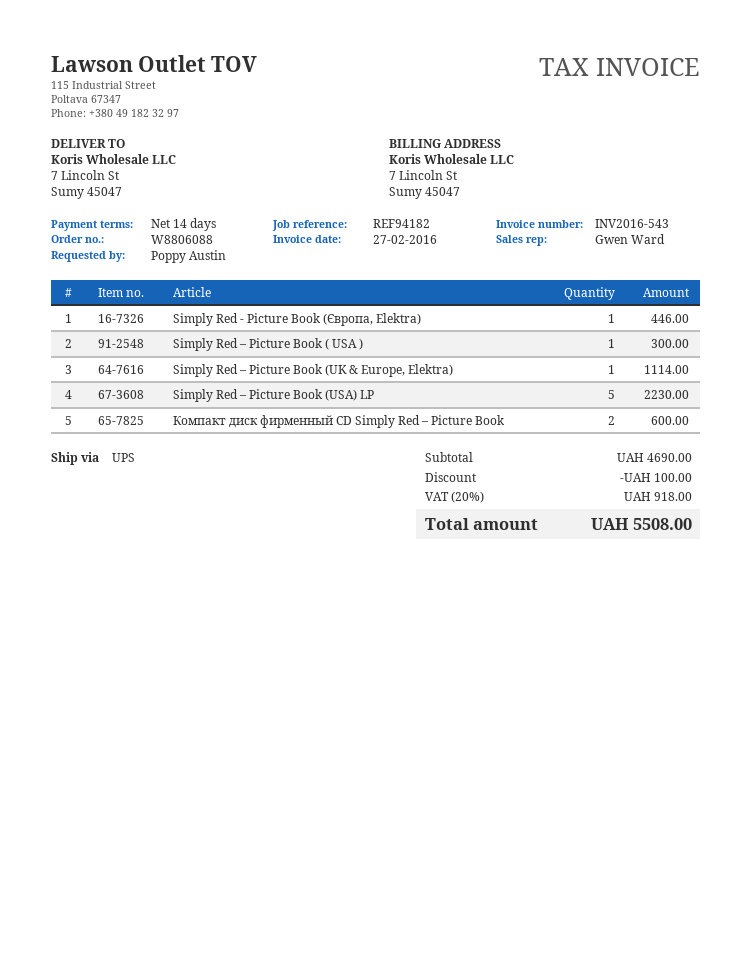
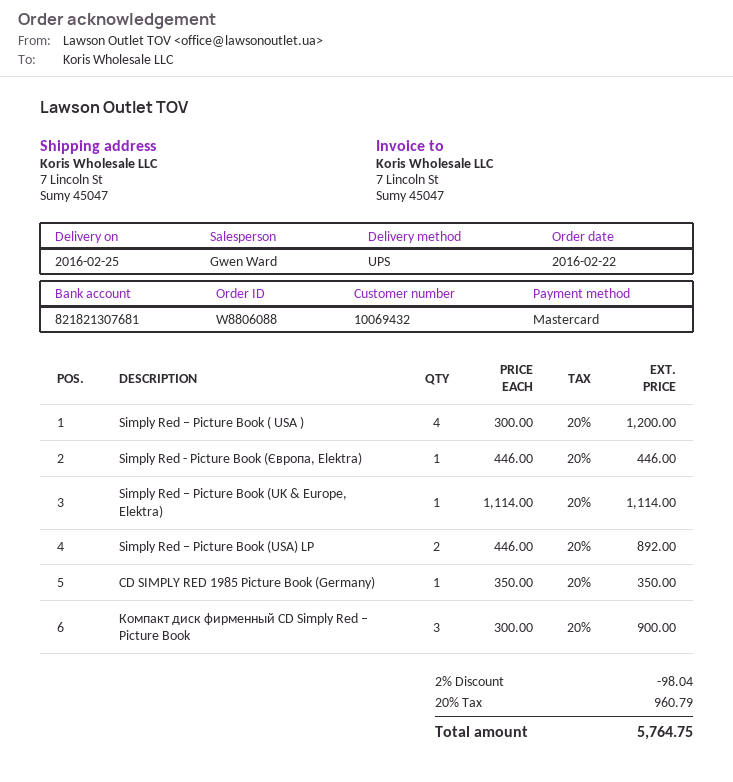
Simply Red – Picture Book ( USA ): 1 for 300.00 -> 4 for 1200.00
Simply Red – Picture Book (USA) LP: 5 for 2230.00 -> 2 for 892.00
Компакт диск фирменный CD Simply Red – Picture Book: 2 for 600.00 -> 3 for 900.00
CD SIMPLY RED 1985 Picture Book (Germany): none -> 1 for 350.00
discount: 100.00 -> 98.04
tax: 20% = 918.00 -> 20% = 960.79
total: 5508.00 -> 5764.75

